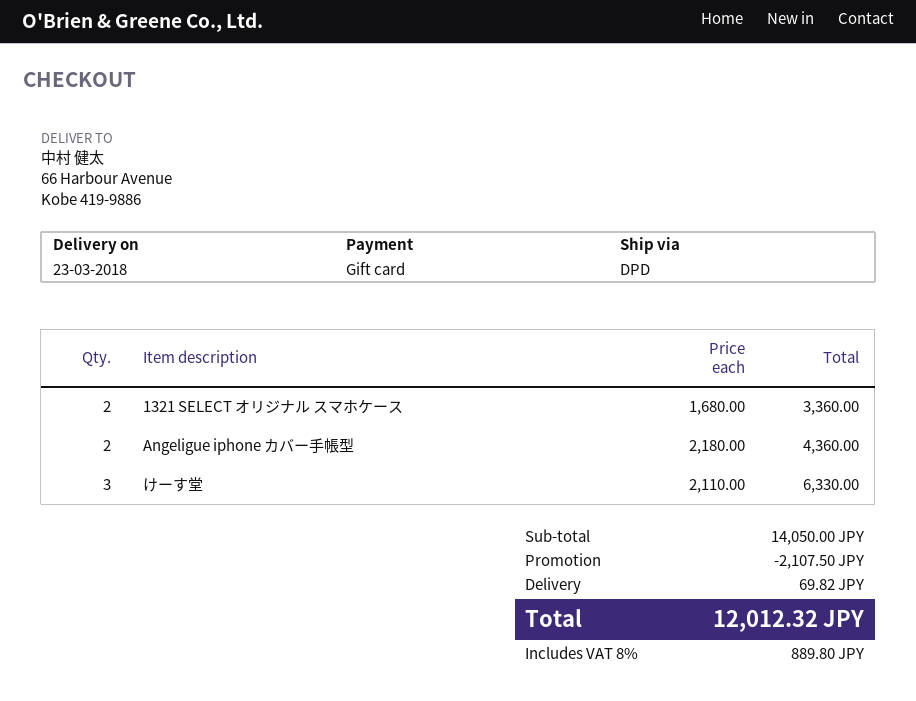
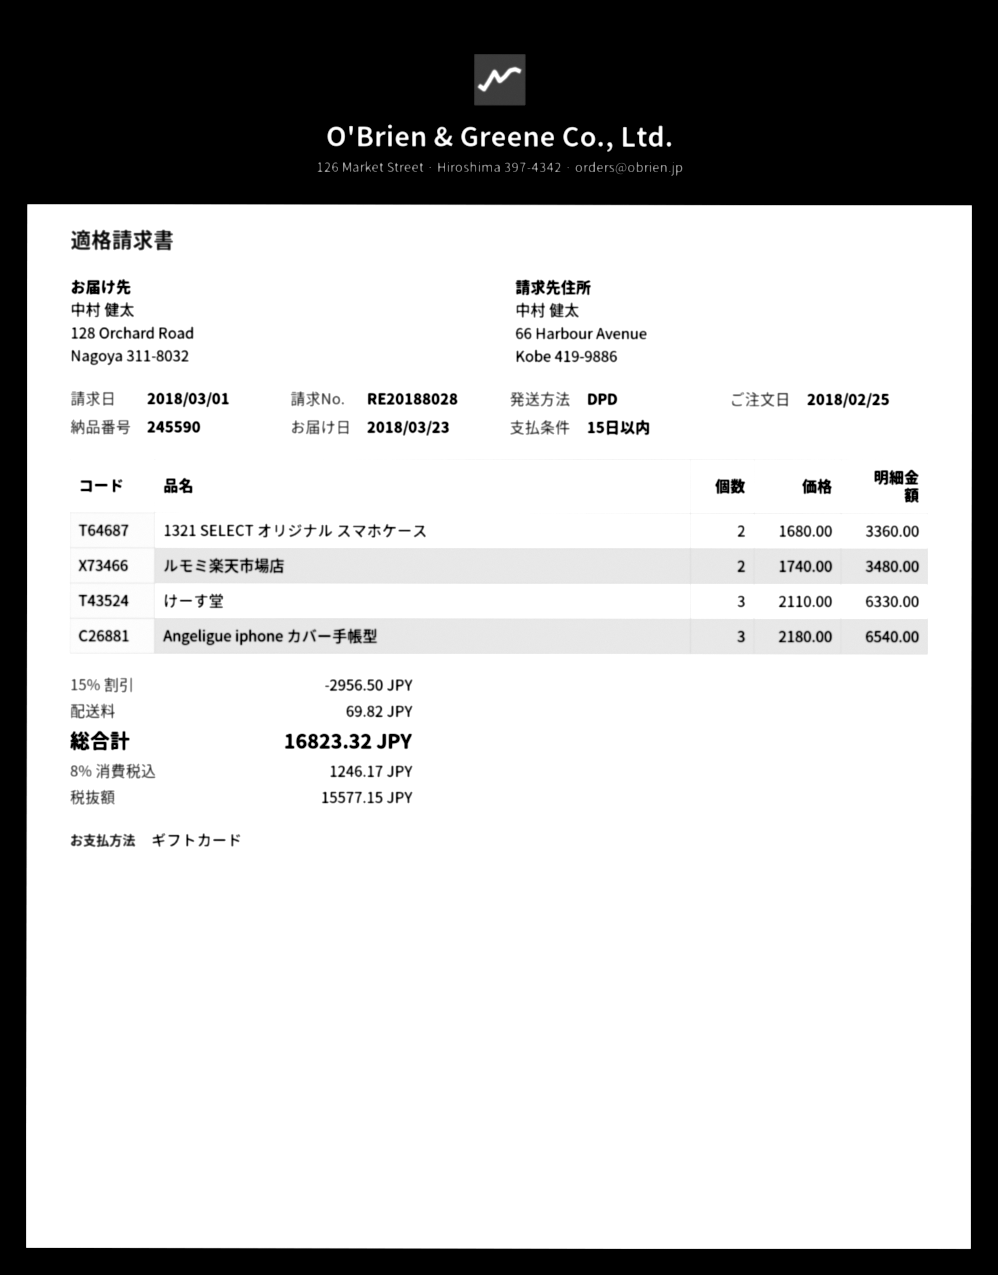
ship to: 66 Harbour Avenue, Kobe 419-9886 -> 128 Orchard Road, Nagoya 311-8032
Angeligue iphone カバー手帳型: 2 x 2180.00 = 4360.00 -> 3 x 2180.00 = 6540.00
ルモミ楽天市場店: none -> 2 x 1740.00 = 3480.00
discount: 2107.50 -> 2956.50
tax: 8% = 889.80 -> 8% = 1246.17
total: 12012.32 -> 16823.32

